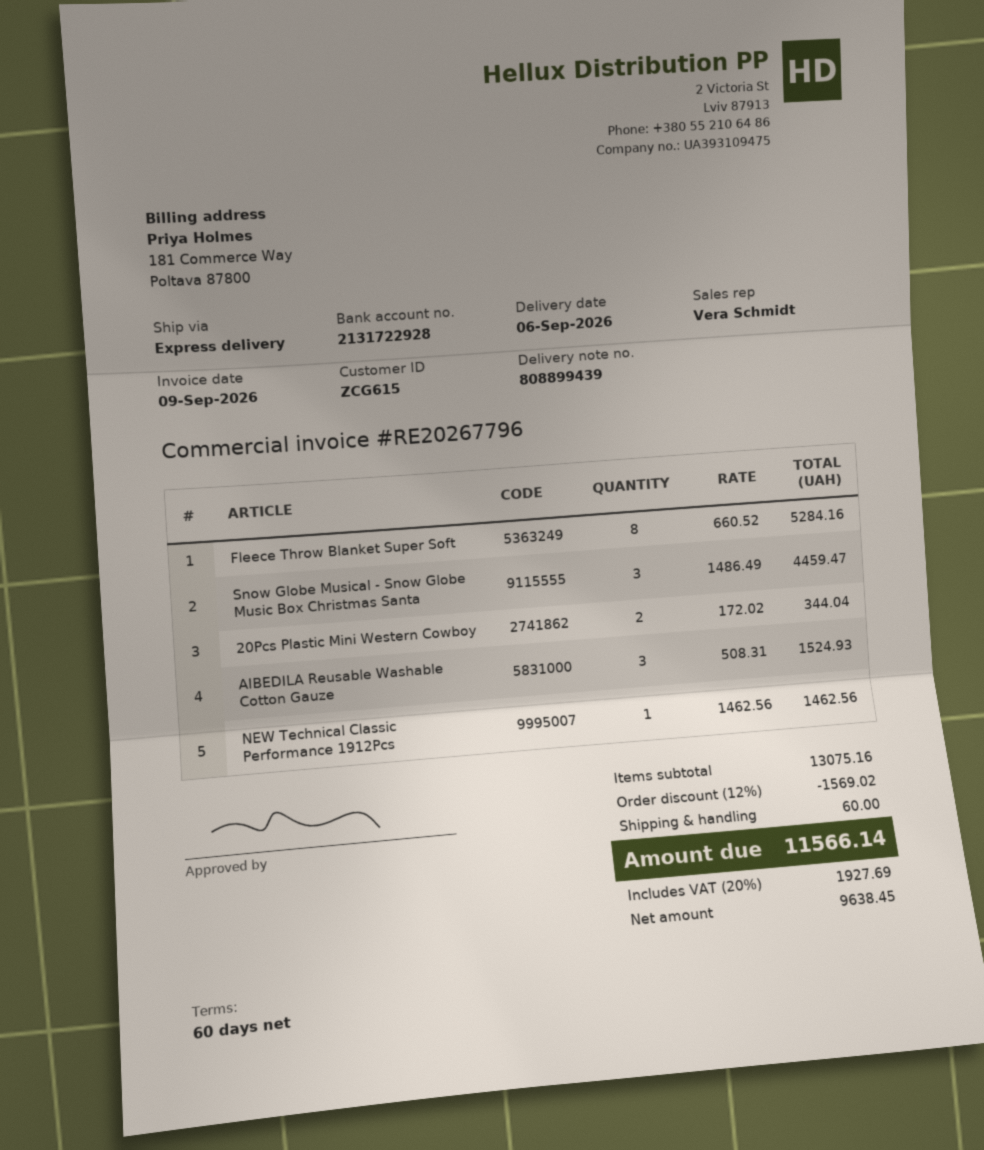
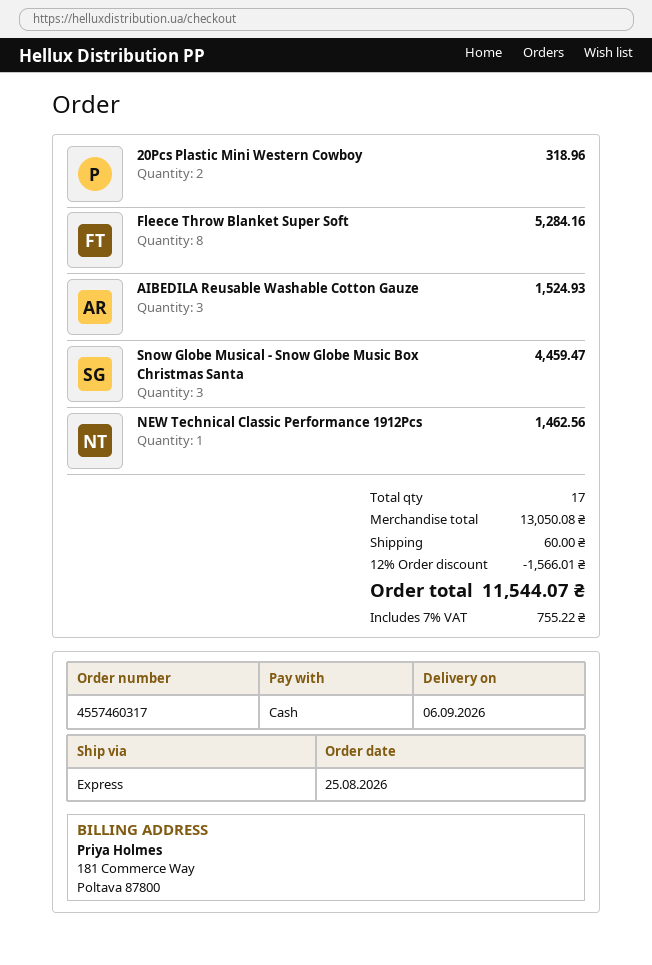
20Pcs Plastic Mini Western Cowboy: 2 for 344.04 -> 2 for 318.96
subtotal: 13075.16 -> 13050.08
discount: 12% = 1569.02 -> 12% = 1566.01
tax: 20% = 1927.69 -> 7% = 755.22
total: 11566.14 -> 11544.07

